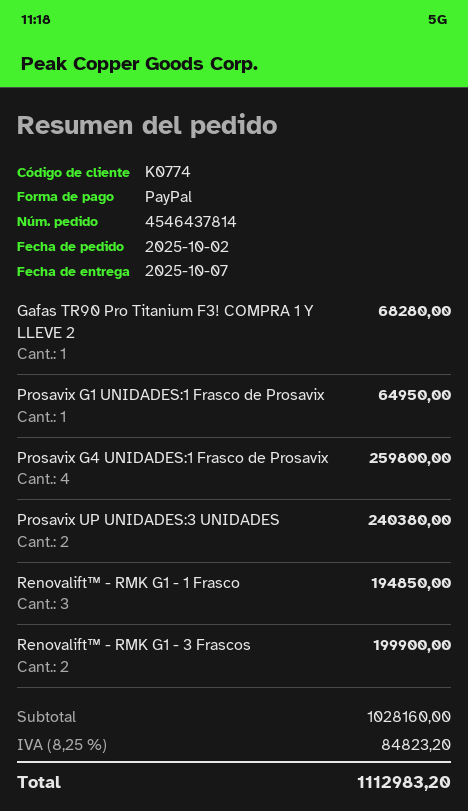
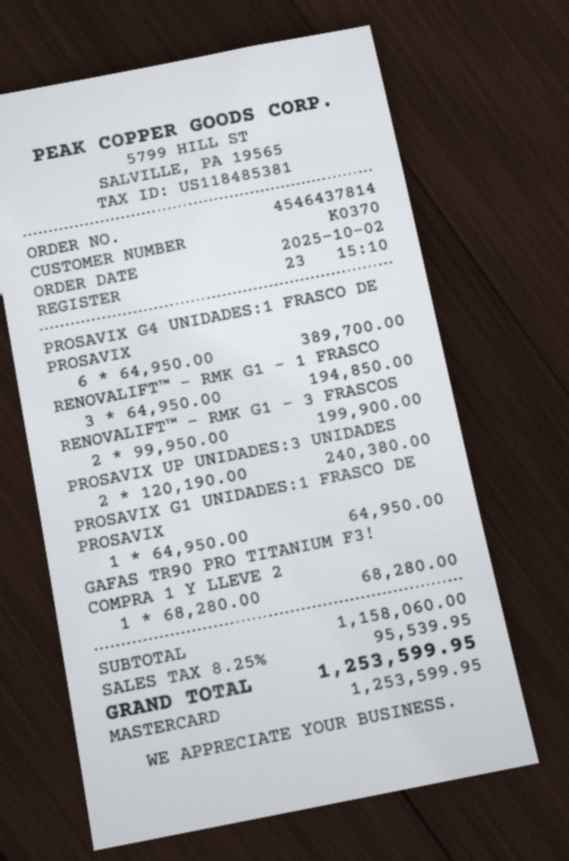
customer number: K0774 -> K0370
payment method: PayPal -> Mastercard
Prosavix G4 UNIDADES:1 Frasco de Prosavix: 4 for 259800.00 -> 6 for 389700.00
subtotal: 1028160.00 -> 1158060.00
tax: 8.25% = 84823.20 -> 8.25% = 95539.95
total: 1112983.20 -> 1253599.95

